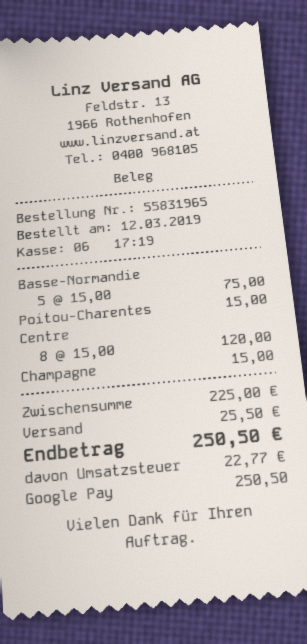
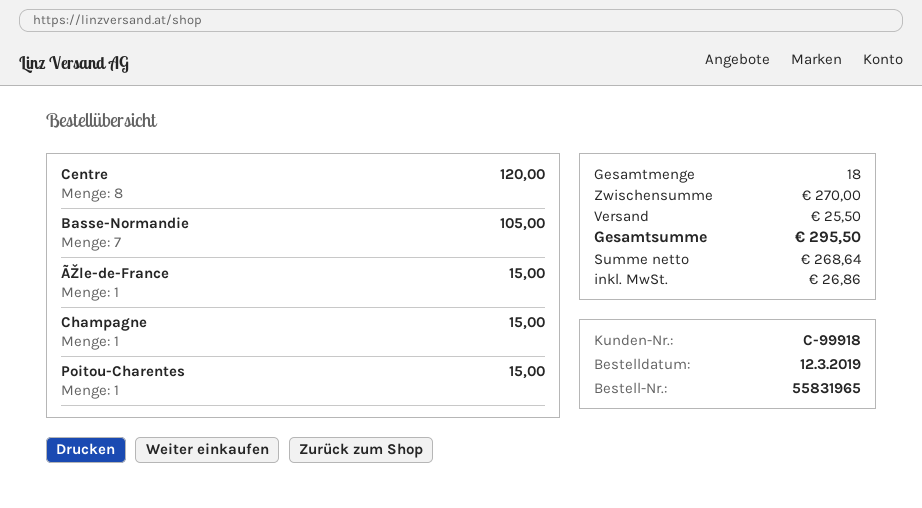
Basse-Normandie: 5 for 75.00 -> 7 for 105.00
ÃŽle-de-France: none -> 1 for 15.00
subtotal: 225.00 -> 270.00
tax: 22.77 -> 26.86
total: 250.50 -> 295.50

